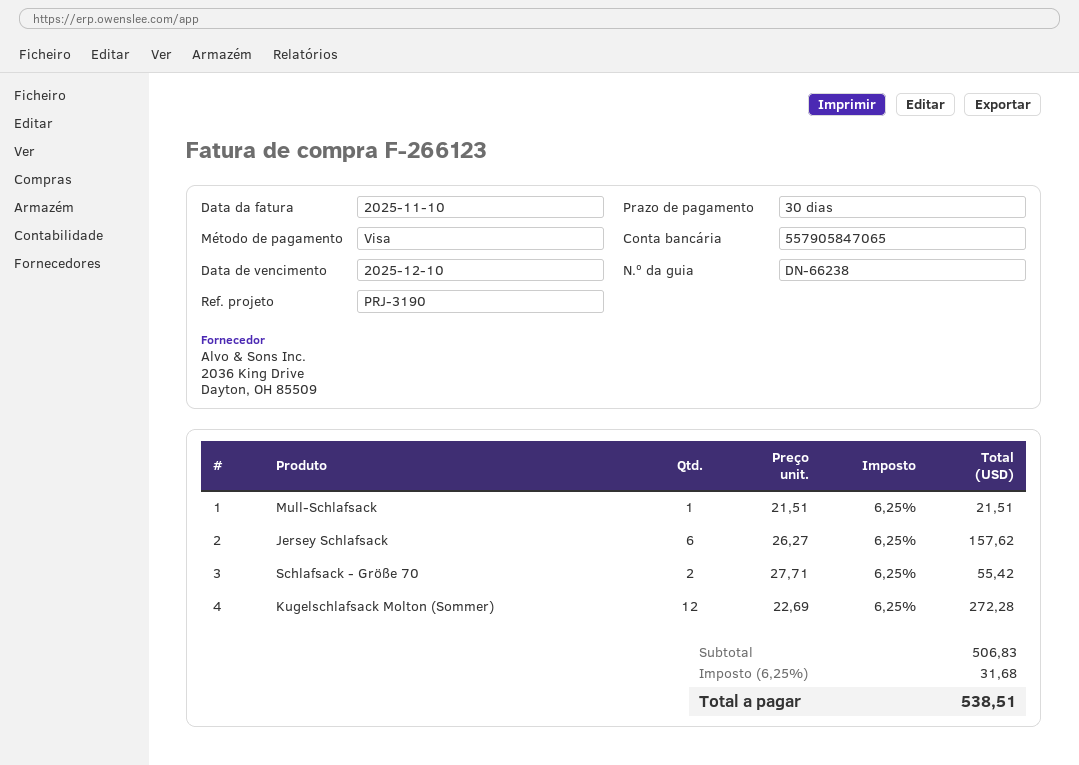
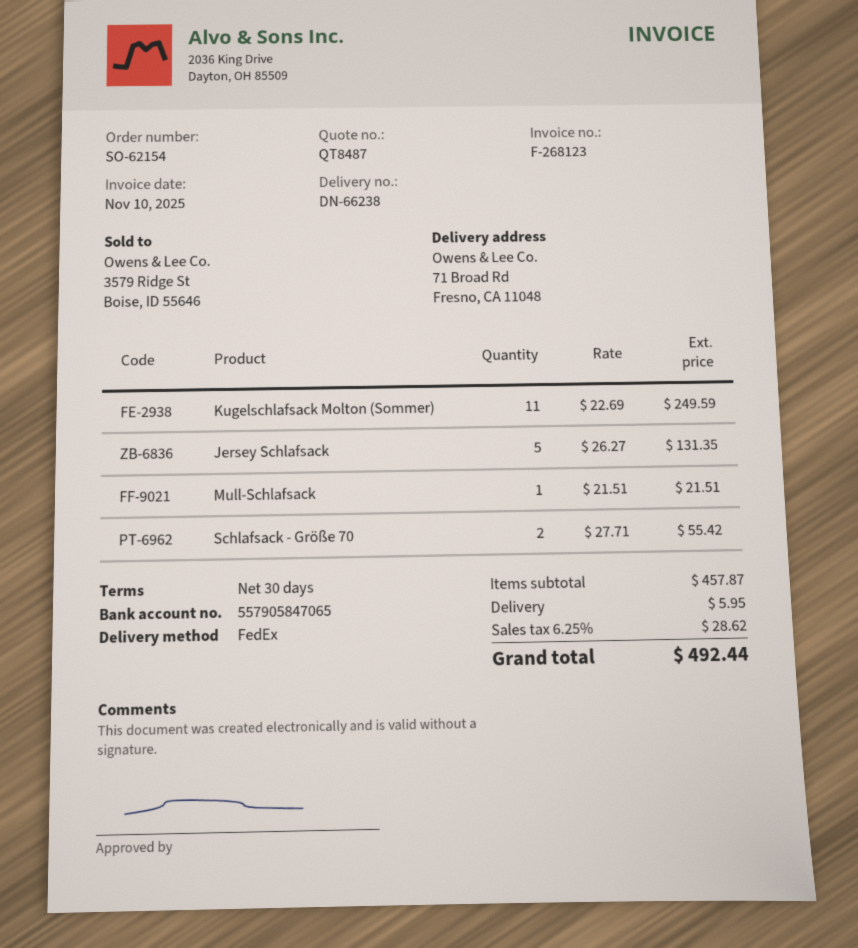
invoice number: F-266123 -> F-268123
Jersey Schlafsack: 6 x 26.27 = 157.62 -> 5 x 26.27 = 131.35
Kugelschlafsack Molton (Sommer): 12 x 22.69 = 272.28 -> 11 x 22.69 = 249.59
subtotal: 506.83 -> 457.87
shipping: none -> 5.95
tax: 6.25% = 31.68 -> 6.25% = 28.62
total: 538.51 -> 492.44

